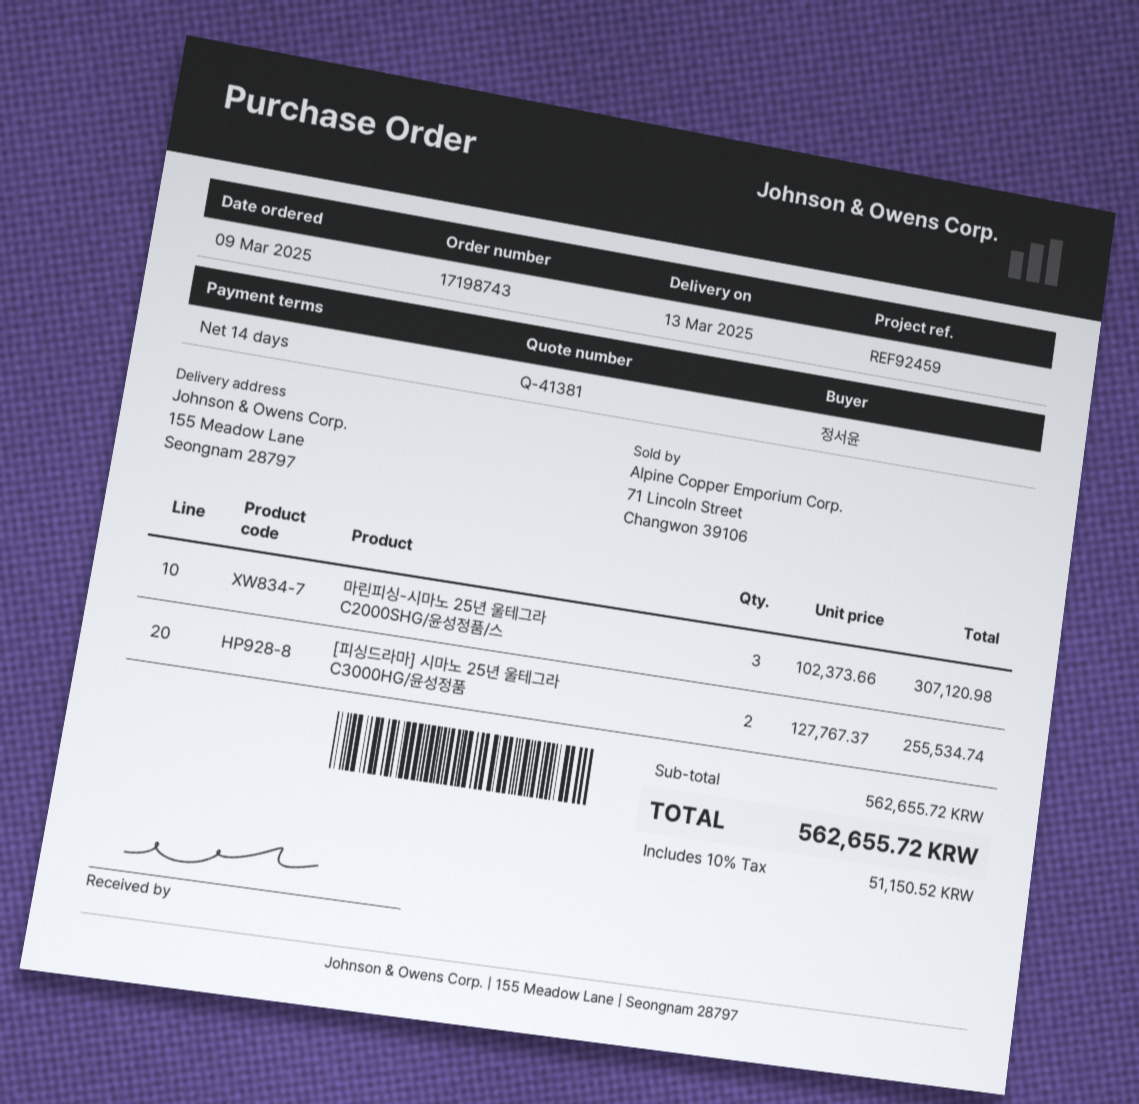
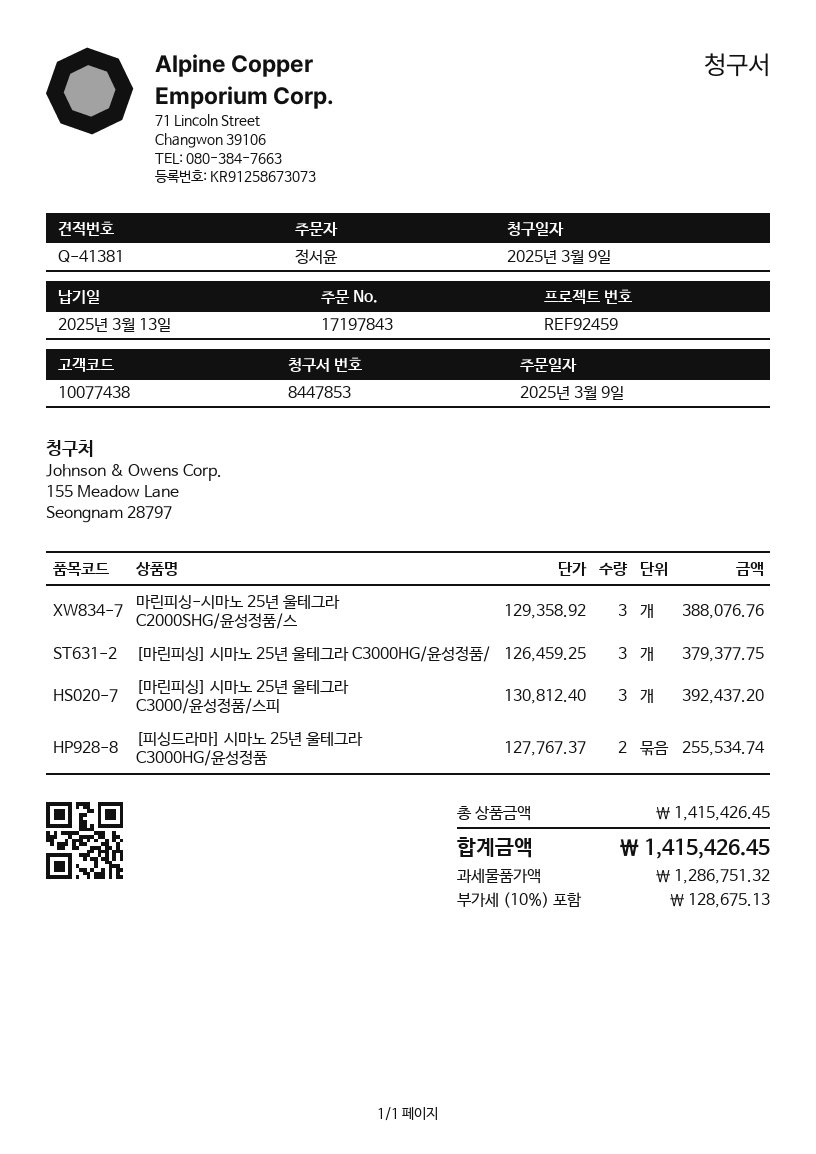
order number: 17198743 -> 17197843
마린피싱-시마노 25년 울테그라 C2000SHG/윤성정품/스: 3 x 102373.66 = 307120.98 -> 3 x 129358.92 = 388076.76
[마린피싱] 시마노 25년 울테그라 C3000HG/윤성정품/: none -> 3 x 126459.25 = 379377.75
[마린피싱] 시마노 25년 울테그라 C3000/윤성정품/스피: none -> 3 x 130812.40 = 392437.20
subtotal: 562655.72 -> 1415426.45
tax: 10% = 51150.52 -> 10% = 128675.13
total: 562655.72 -> 1415426.45

